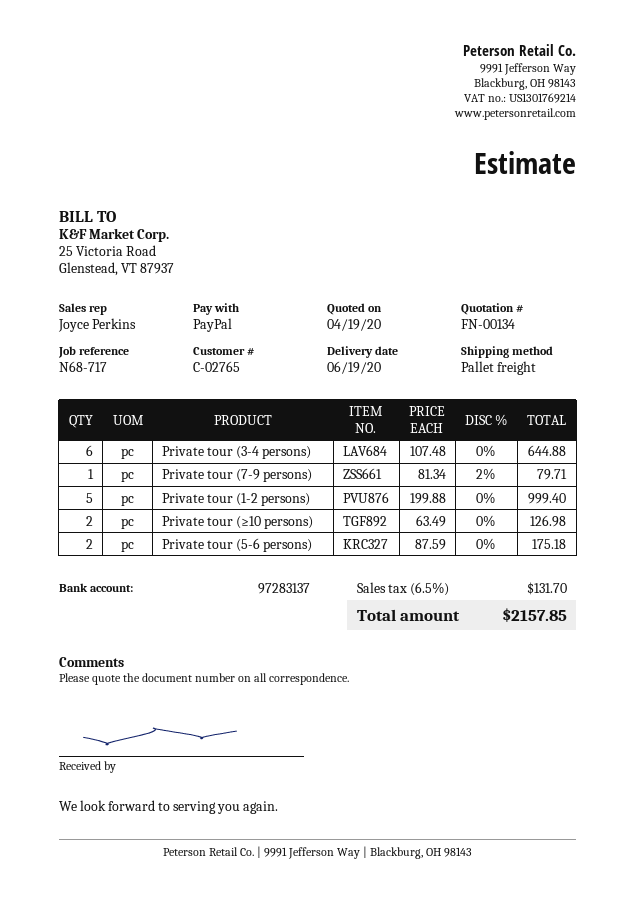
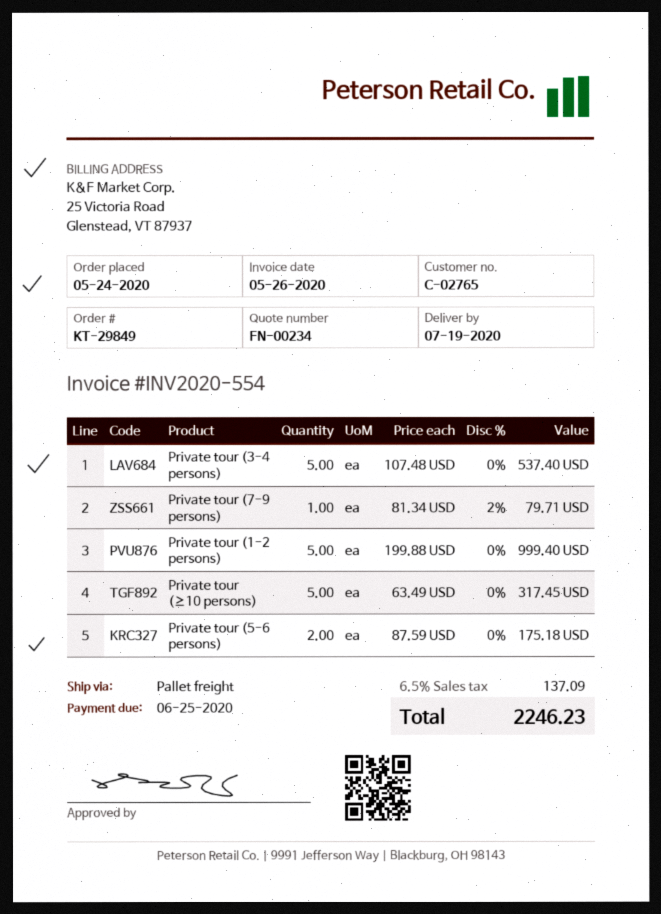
quote number: FN-00134 -> FN-00234
delivery date: 2020-06-19 -> 2020-07-19
Private tour (3-4 persons): 6 x 107.48 = 644.88 -> 5 x 107.48 = 537.40
Private tour (≥10 persons): 2 x 63.49 = 126.98 -> 5 x 63.49 = 317.45
tax: 6.5% = 131.70 -> 6.5% = 137.09
total: 2157.85 -> 2246.23

